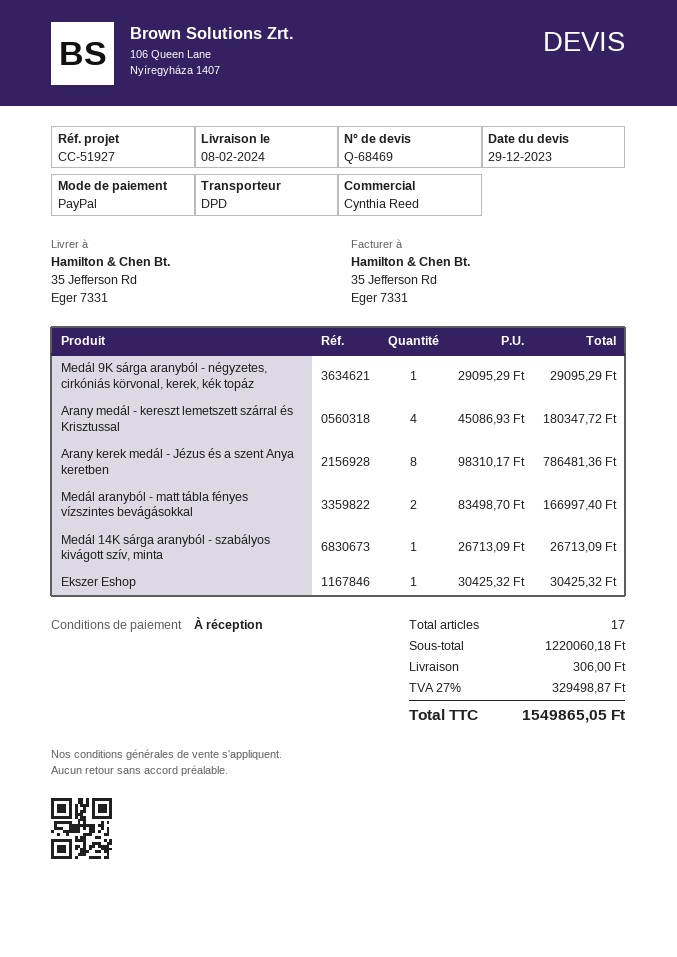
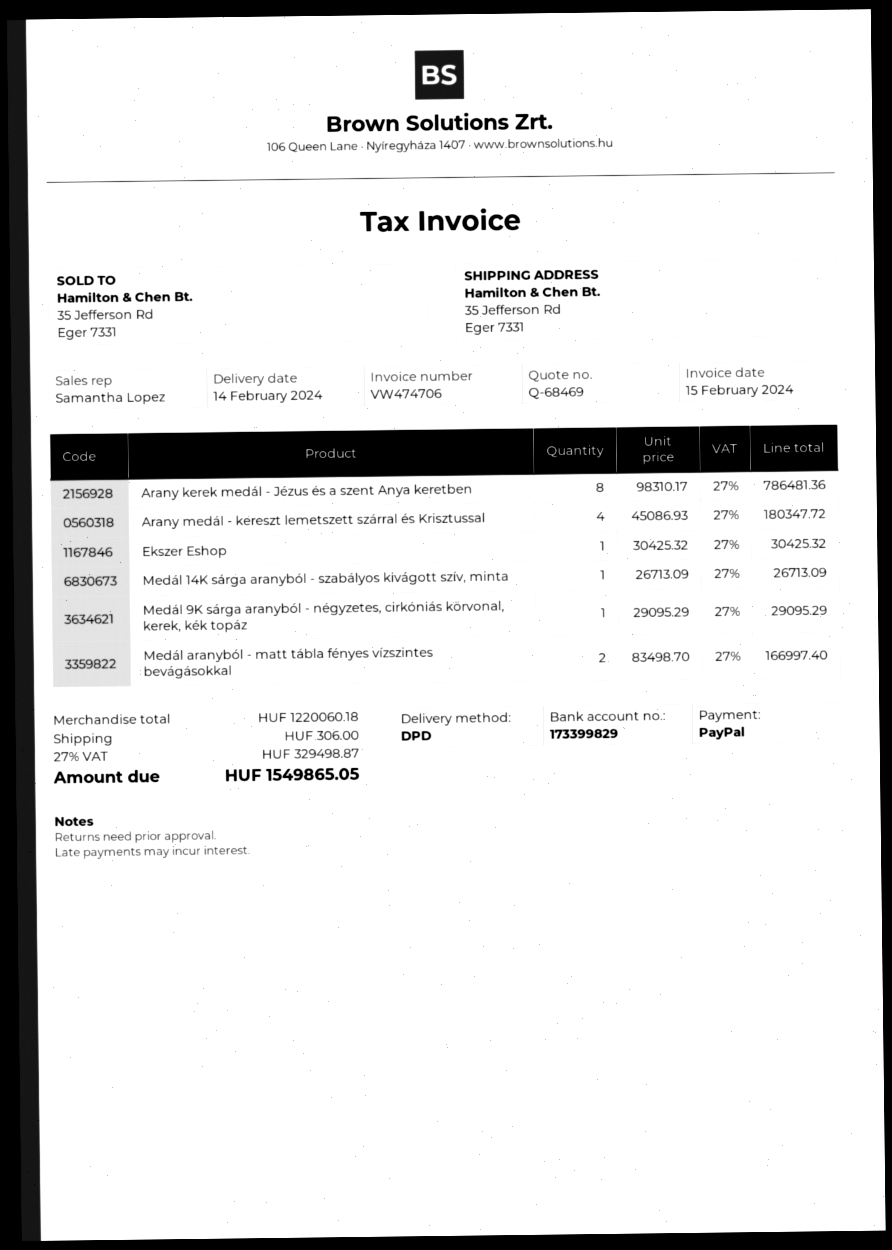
delivery date: 2024-02-08 -> 2024-02-14
sales rep: Cynthia Reed -> Samantha Lopez

